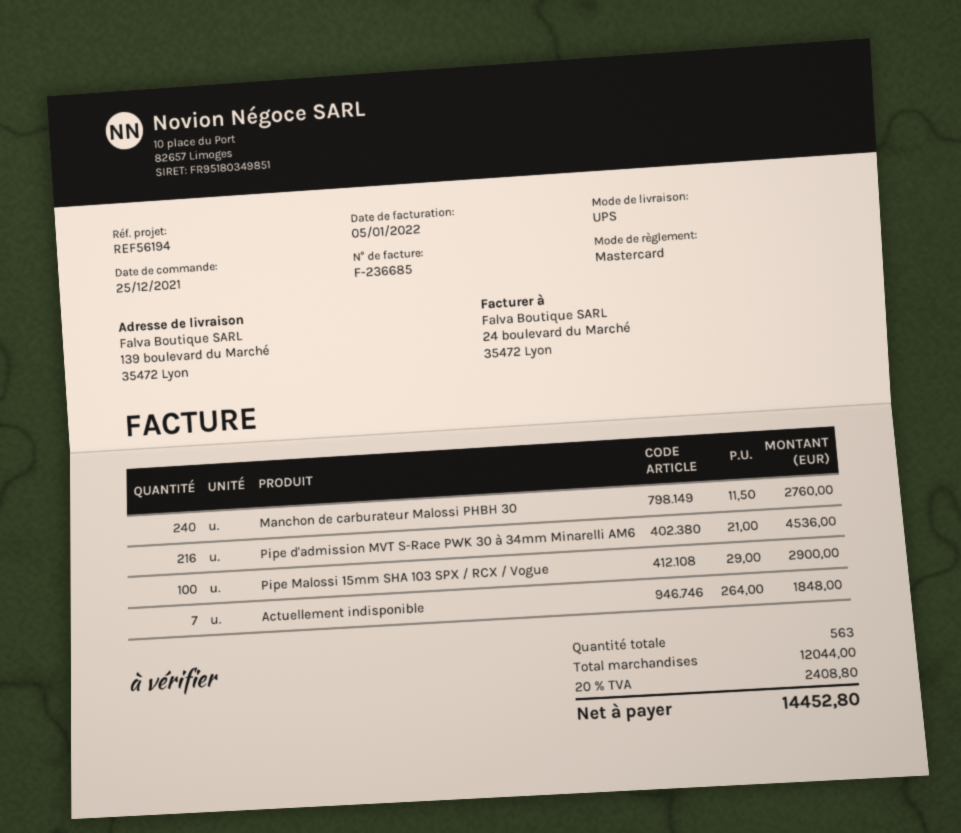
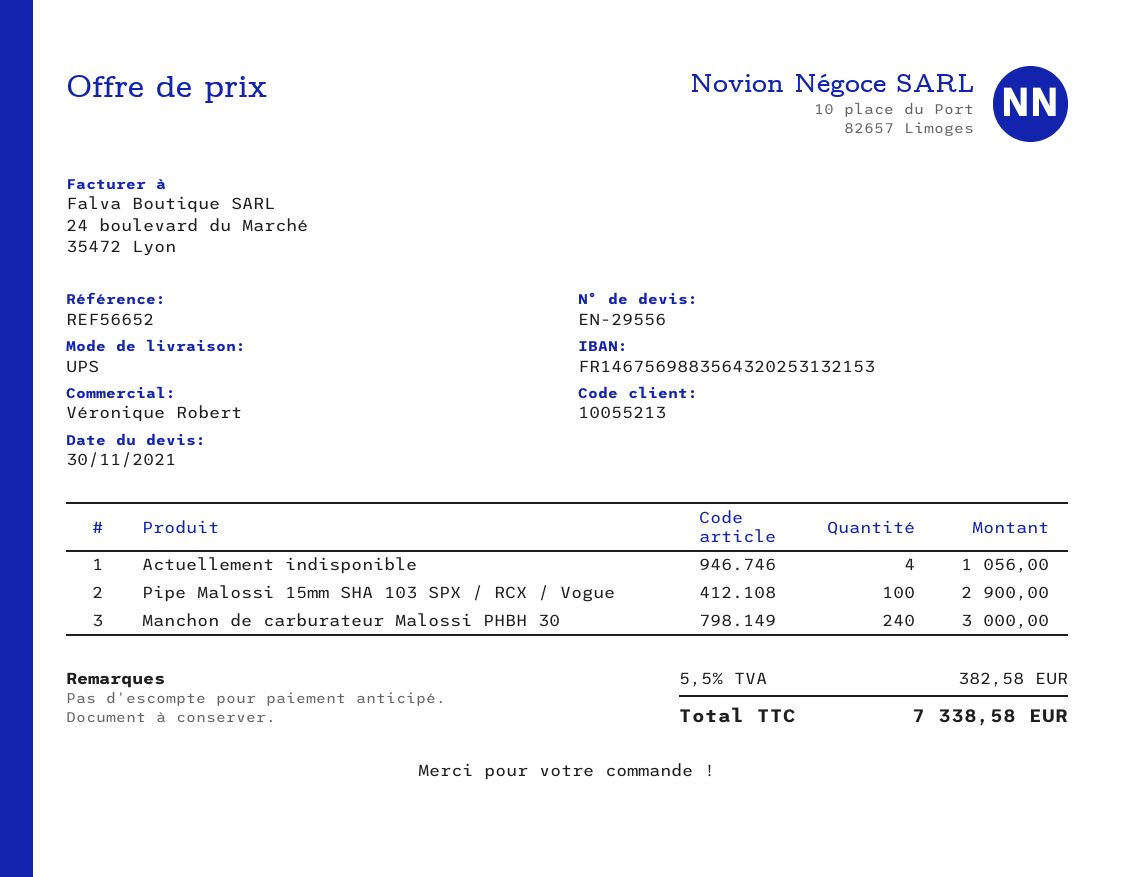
reference: REF56194 -> REF56652
Manchon de carburateur Malossi PHBH 30: 240 for 2760.00 -> 240 for 3000.00
Pipe d'admission MVT S-Race PWK 30 à 34mm Minarelli AM6: 216 for 4536.00 -> none
Actuellement indisponible: 7 for 1848.00 -> 4 for 1056.00
tax: 20% = 2408.80 -> 5.5% = 382.58
total: 14452.80 -> 7338.58

